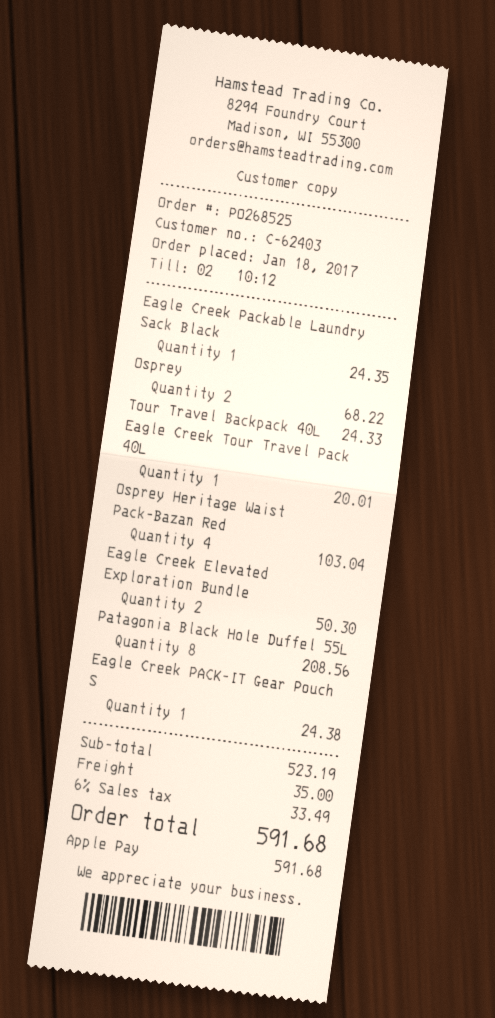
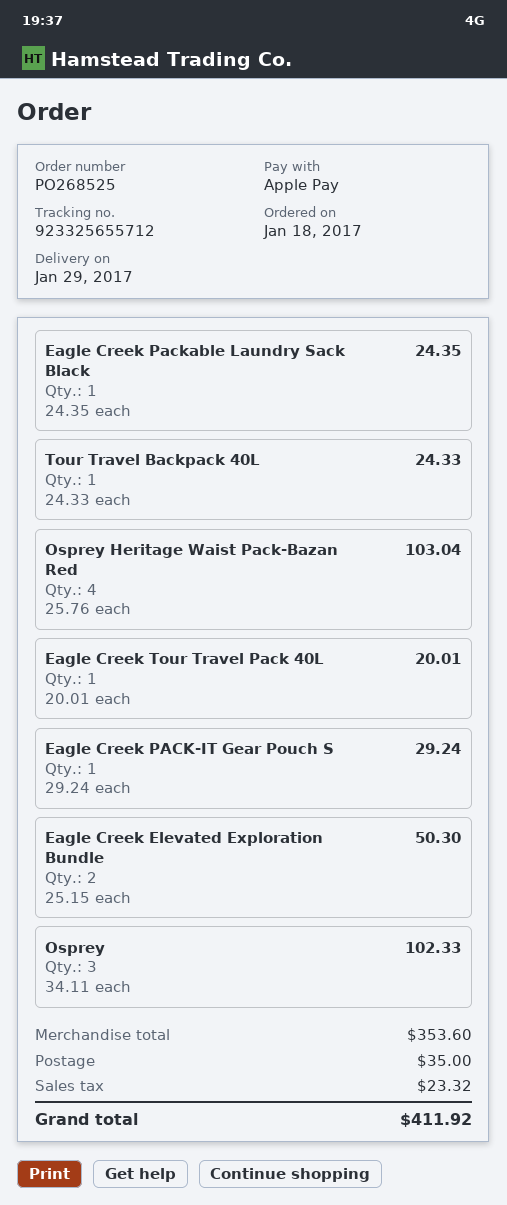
Osprey: 2 for 68.22 -> 3 for 102.33
Patagonia Black Hole Duffel 55L: 8 for 208.56 -> none
Eagle Creek PACK-IT Gear Pouch S: 1 for 24.38 -> 1 for 29.24
subtotal: 523.19 -> 353.60
tax: 33.49 -> 23.32
total: 591.68 -> 411.92

